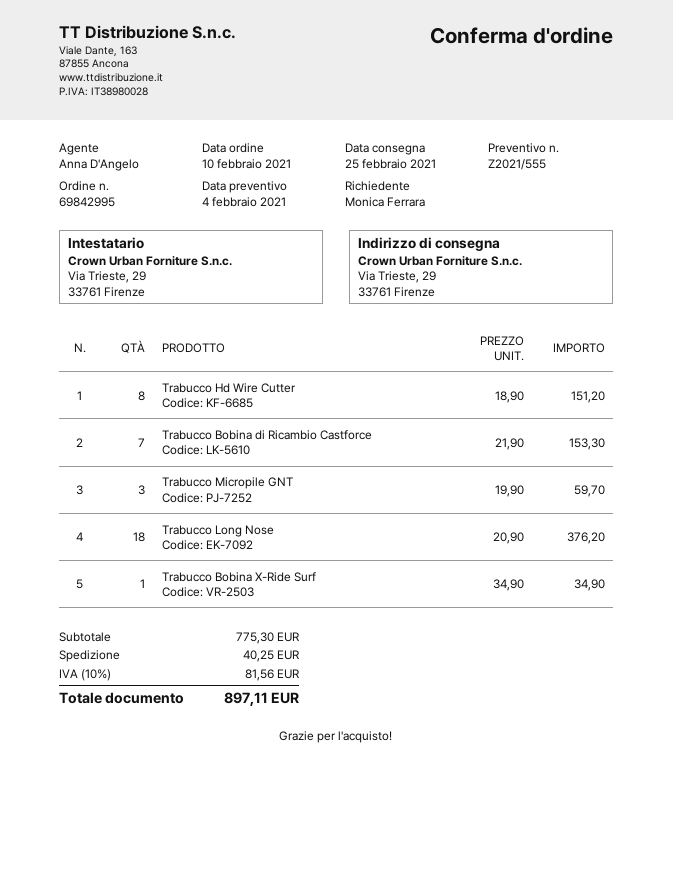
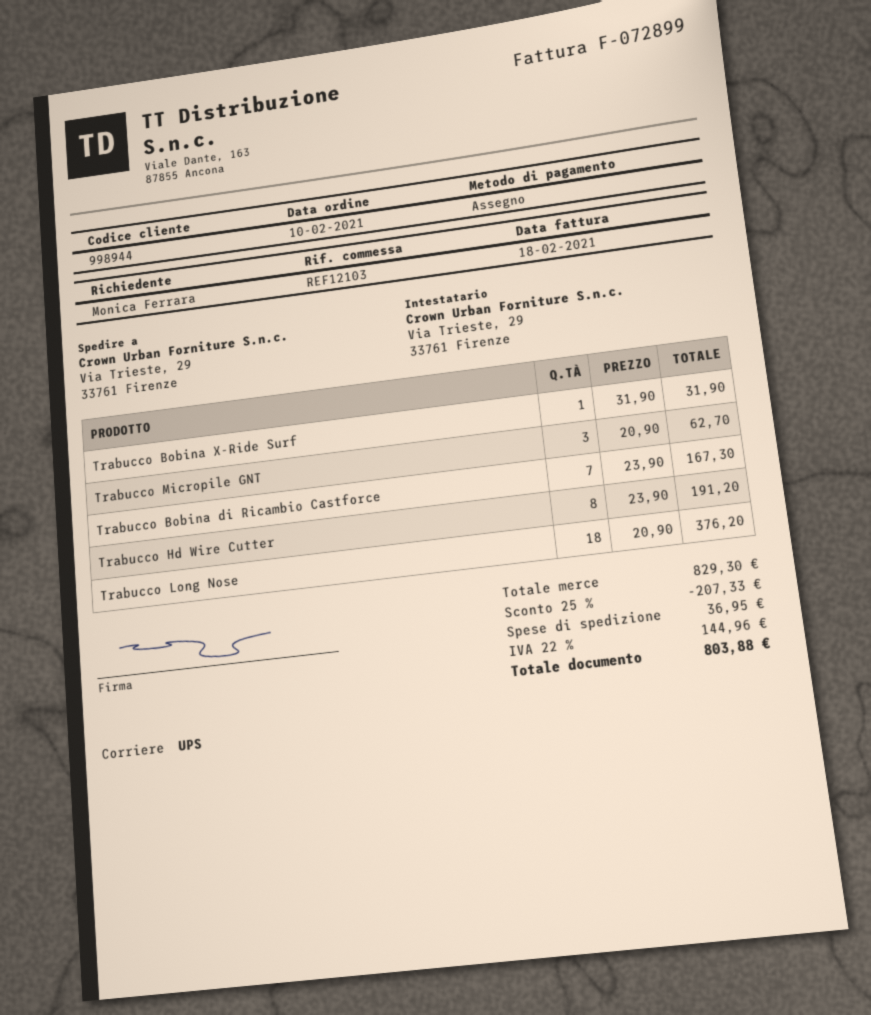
Trabucco Hd Wire Cutter: 8 x 18.90 = 151.20 -> 8 x 23.90 = 191.20
Trabucco Bobina di Ricambio Castforce: 7 x 21.90 = 153.30 -> 7 x 23.90 = 167.30
Trabucco Micropile GNT: 3 x 19.90 = 59.70 -> 3 x 20.90 = 62.70
Trabucco Bobina X-Ride Surf: 1 x 34.90 = 34.90 -> 1 x 31.90 = 31.90
subtotal: 775.30 -> 829.30
discount: none -> 25% = 207.33
shipping: 40.25 -> 36.95
tax: 10% = 81.56 -> 22% = 144.96
total: 897.11 -> 803.88

